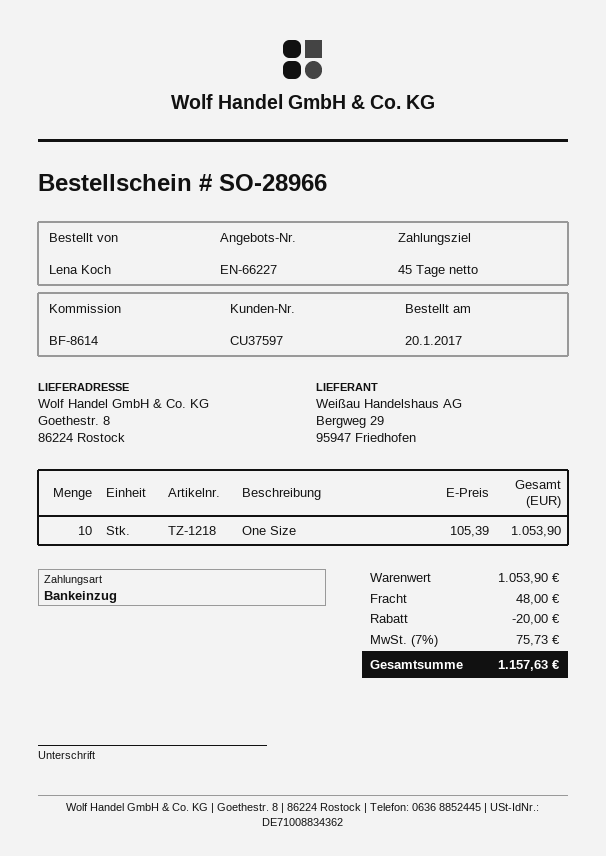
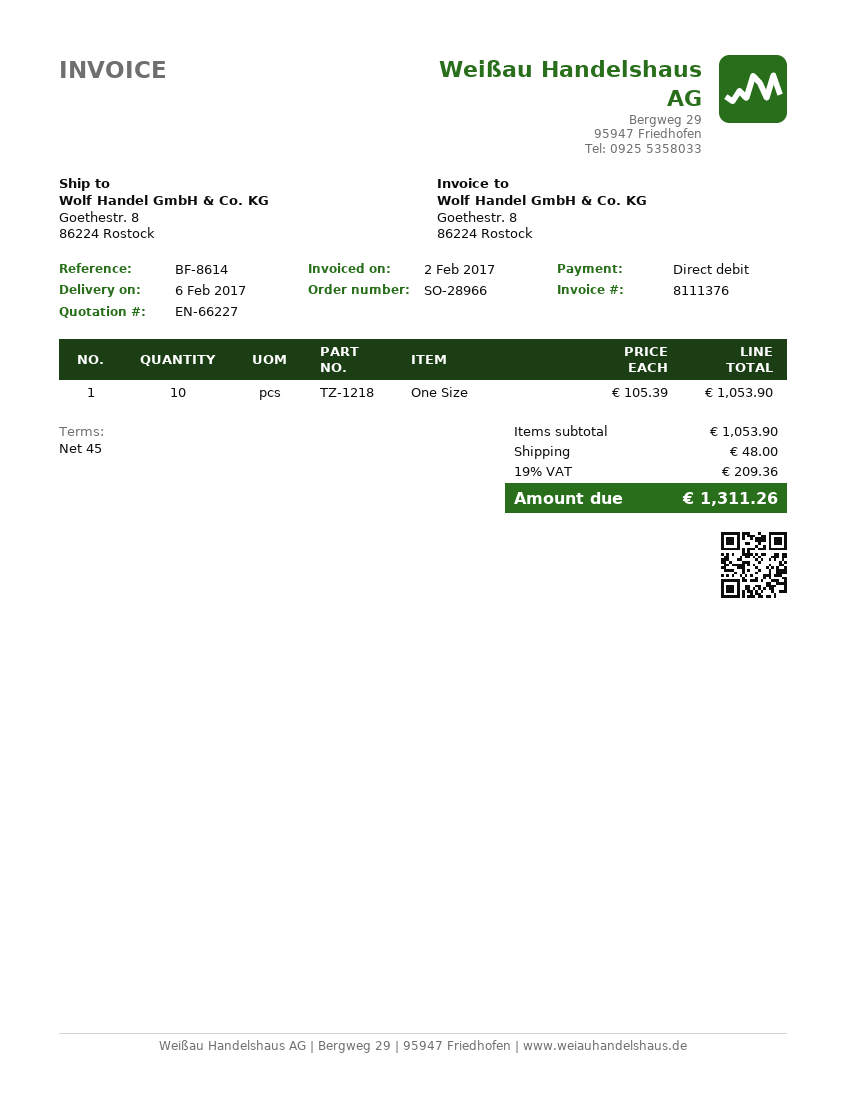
discount: 20.00 -> none
tax: 7% = 75.73 -> 19% = 209.36
total: 1157.63 -> 1311.26

